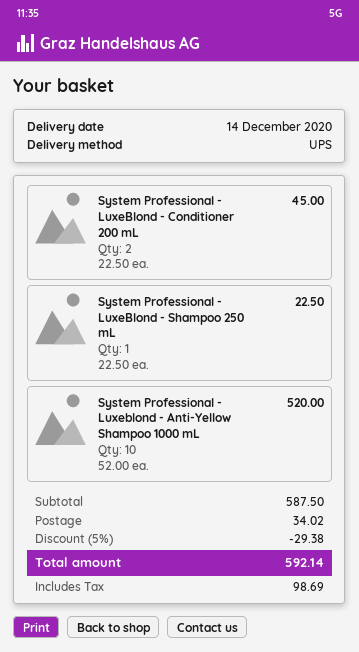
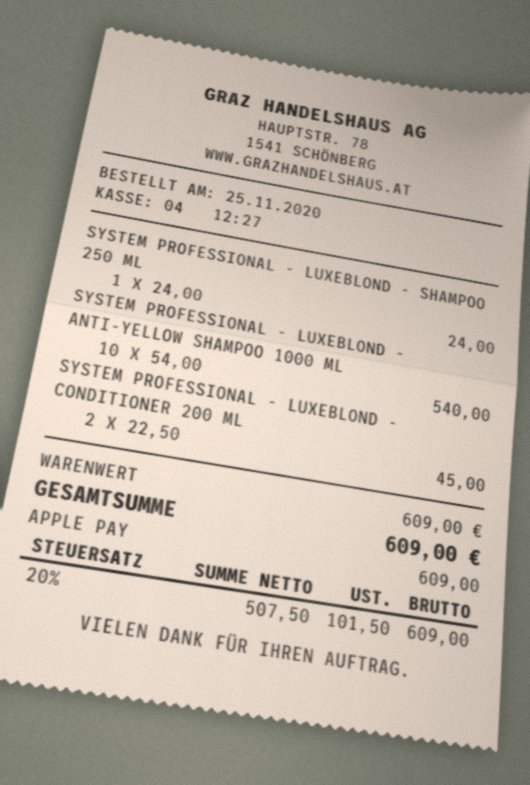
System Professional - LuxeBlond - Shampoo 250 mL: 1 x 22.50 = 22.50 -> 1 x 24.00 = 24.00
System Professional - Luxeblond - Anti-Yellow Shampoo 1000 mL: 10 x 52.00 = 520.00 -> 10 x 54.00 = 540.00
subtotal: 587.50 -> 609.00
discount: 5% = 29.38 -> none
shipping: 34.02 -> none
tax: 98.69 -> 101.50
total: 592.14 -> 609.00

